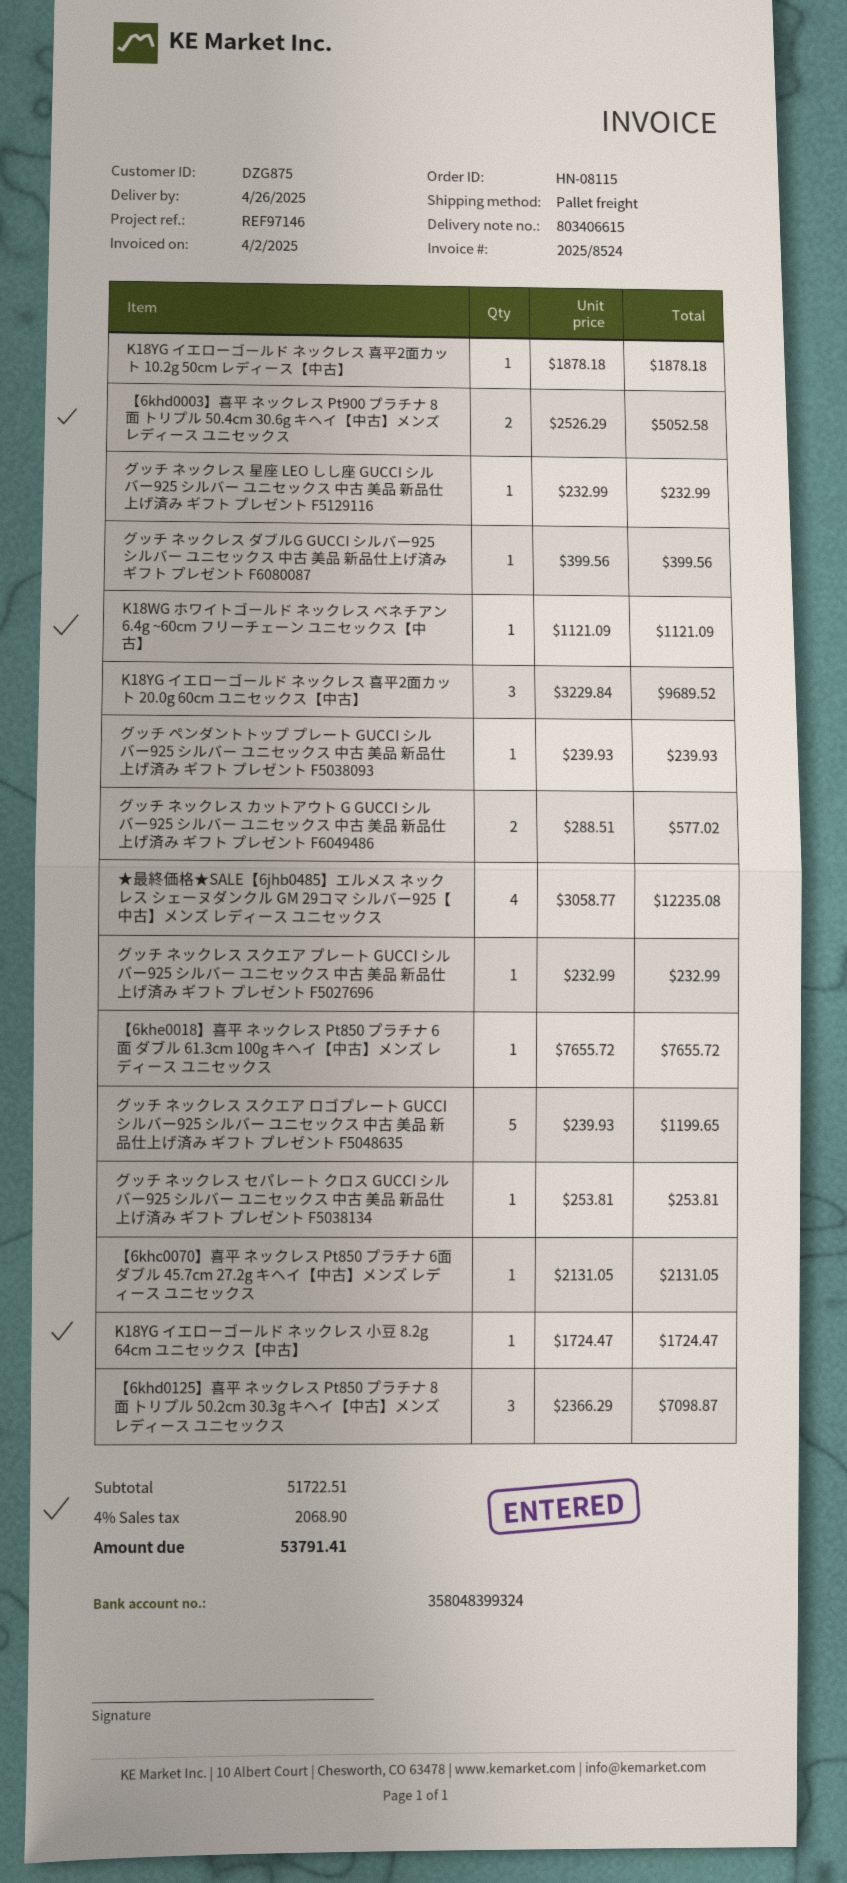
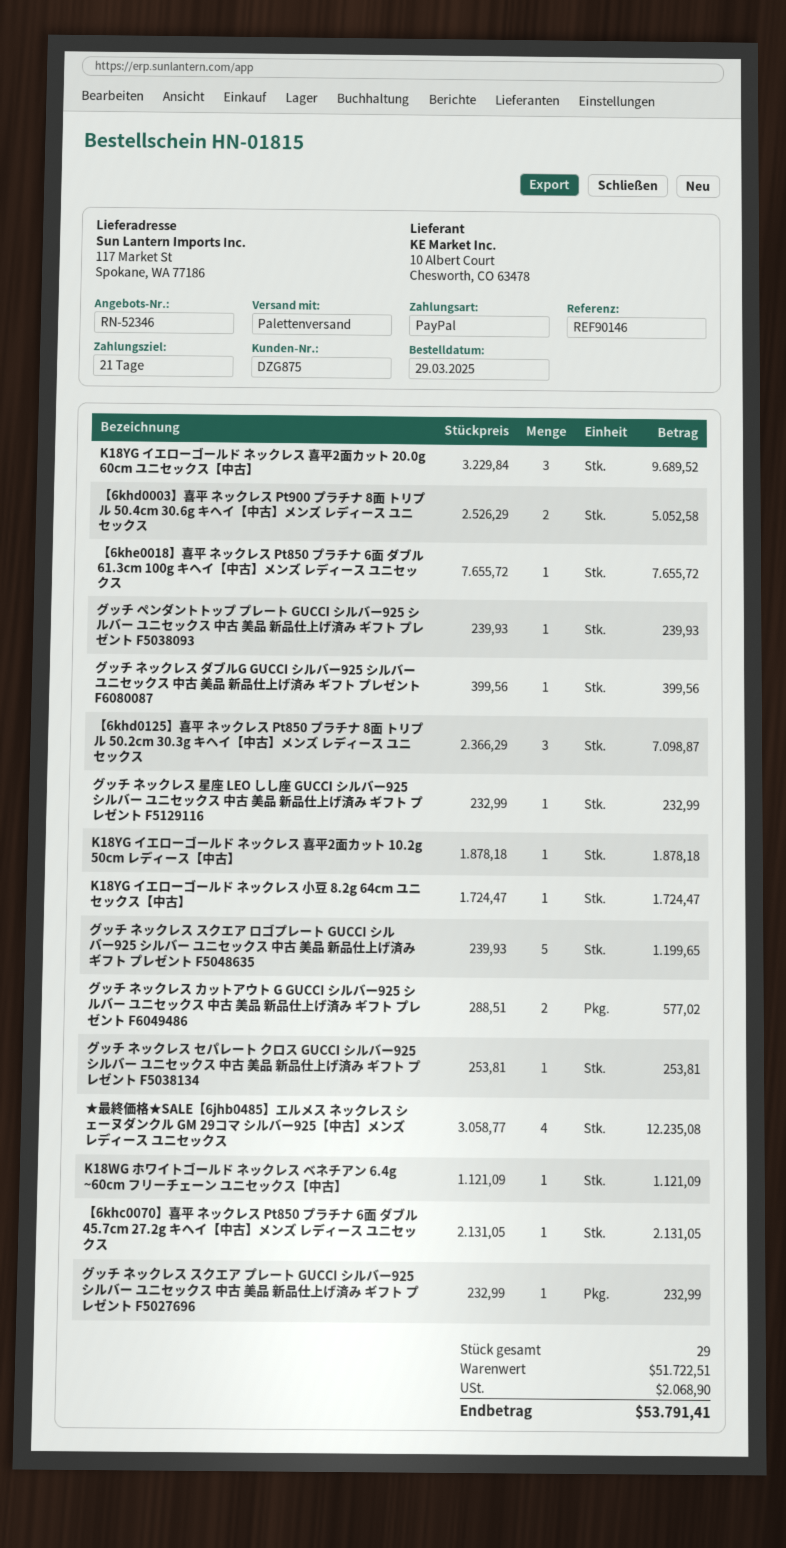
order number: HN-08115 -> HN-01815
reference: REF97146 -> REF90146

